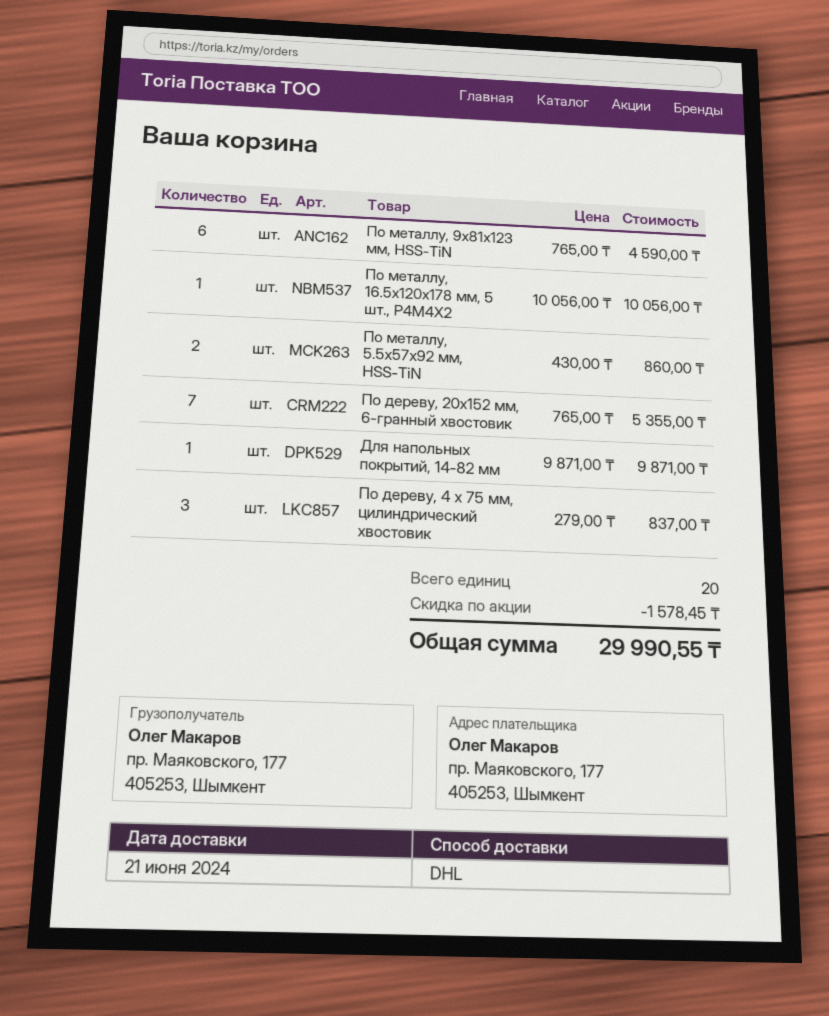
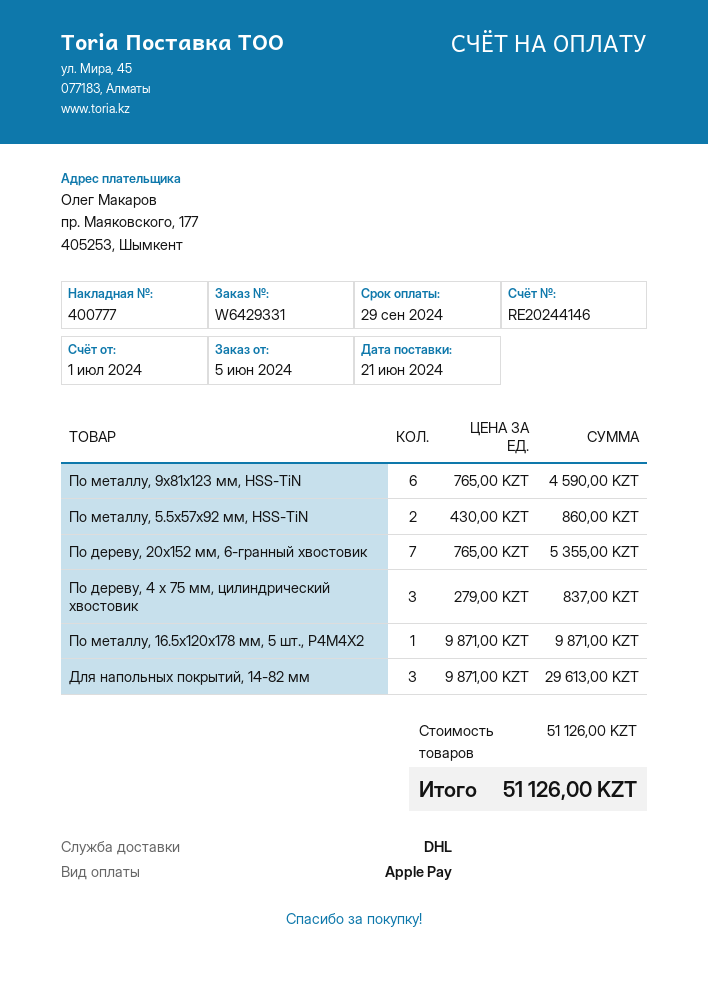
По металлу, 16.5x120x178 мм, 5 шт., Р4М4Х2: 1 x 10056.00 = 10056.00 -> 1 x 9871.00 = 9871.00
Для напольных покрытий, 14-82 мм: 1 x 9871.00 = 9871.00 -> 3 x 9871.00 = 29613.00
discount: 1578.45 -> none
total: 29990.55 -> 51126.00

